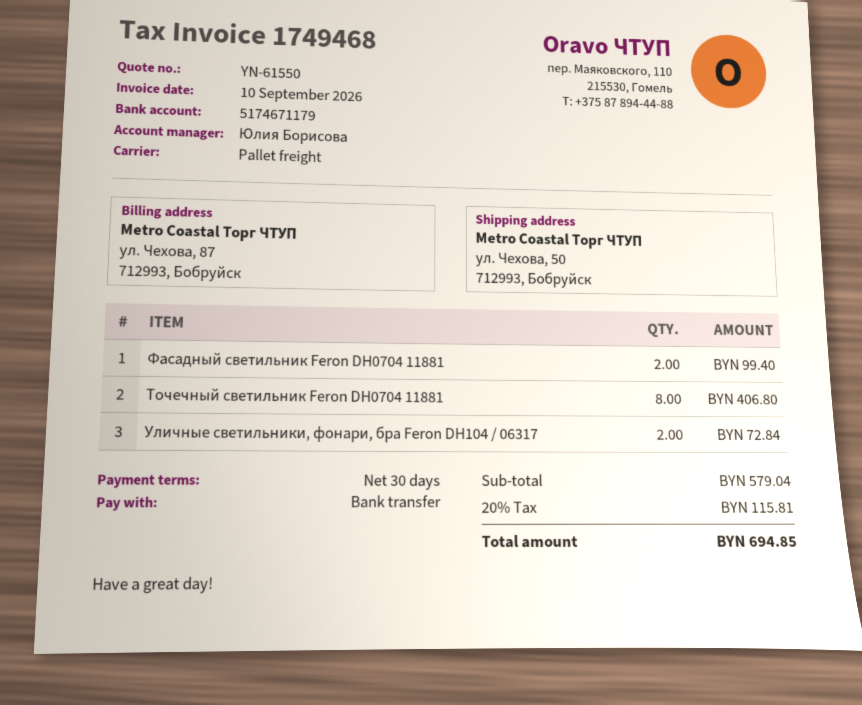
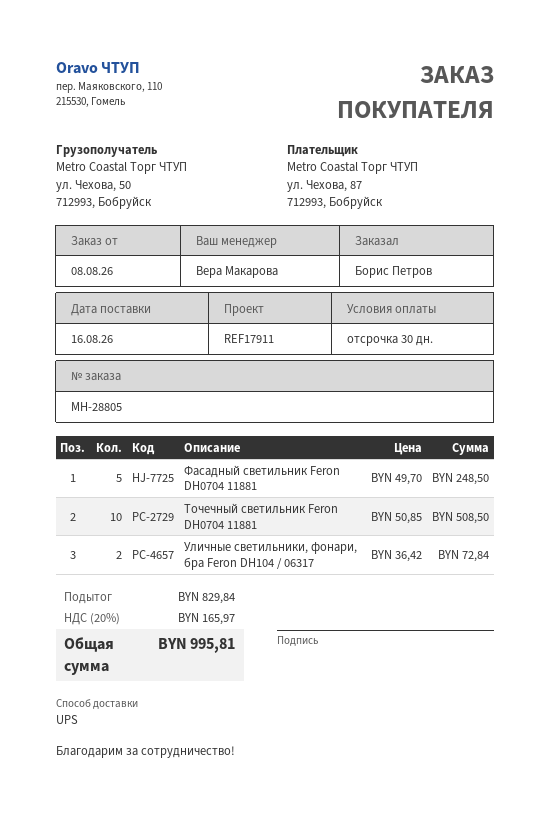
sales rep: Юлия Борисова -> Вера Макарова
shipping method: pallet freight -> UPS
Фасадный светильник Feron DH0704 11881: 2 for 99.40 -> 5 for 248.50
Точечный светильник Feron DH0704 11881: 8 for 406.80 -> 10 for 508.50
subtotal: 579.04 -> 829.84
tax: 20% = 115.81 -> 20% = 165.97
total: 694.85 -> 995.81

